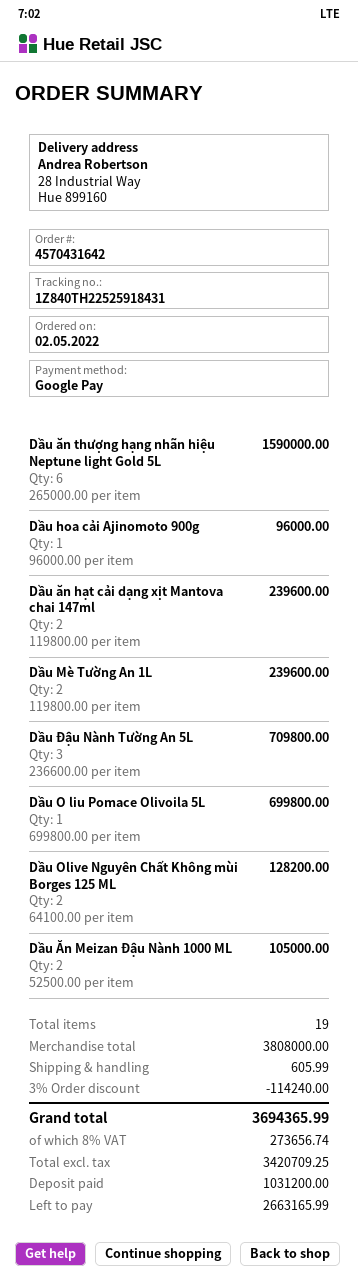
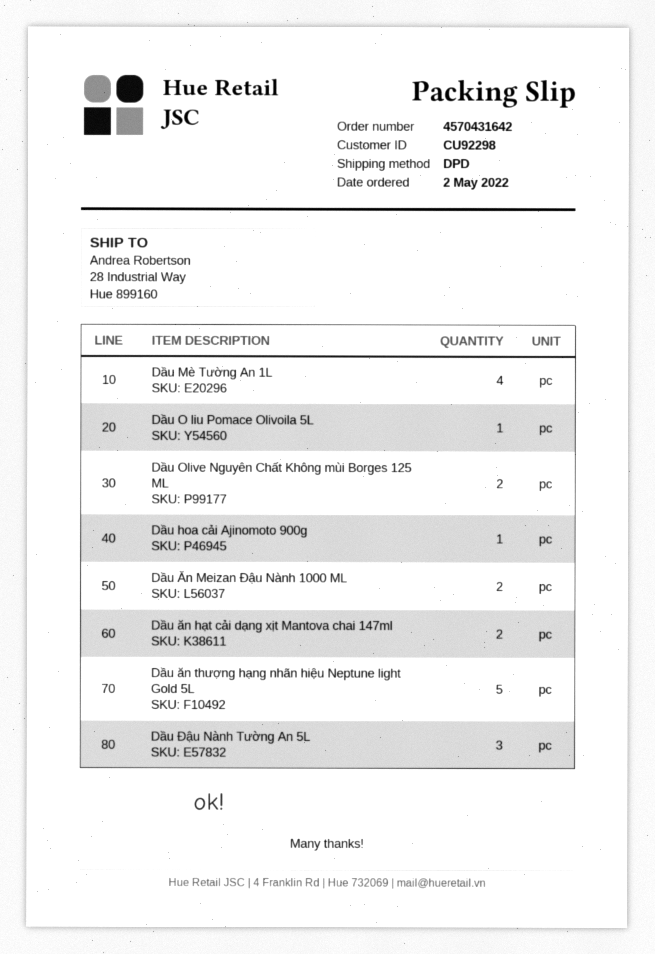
Dầu ăn thượng hạng nhãn hiệu Neptune light Gold 5L: 6 -> 5
Dầu Mè Tường An 1L: 2 -> 4

